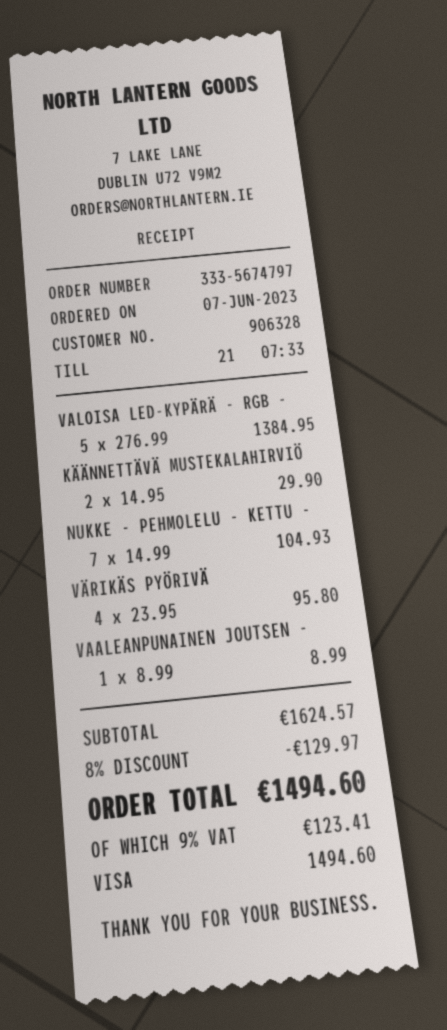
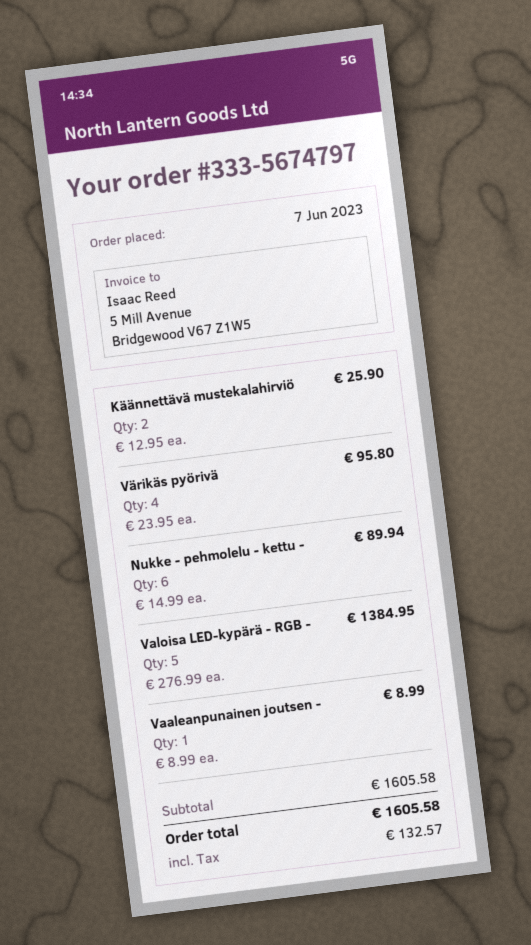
KÄÄNNETTÄVÄ MUSTEKALAHIRVIÖ: 2 x 14.95 = 29.90 -> 2 x 12.95 = 25.90
NUKKE - PEHMOLELU - KETTU -: 7 x 14.99 = 104.93 -> 6 x 14.99 = 89.94
subtotal: 1624.57 -> 1605.58
discount: 8% = 129.97 -> none
tax: 123.41 -> 132.57
total: 1494.60 -> 1605.58

